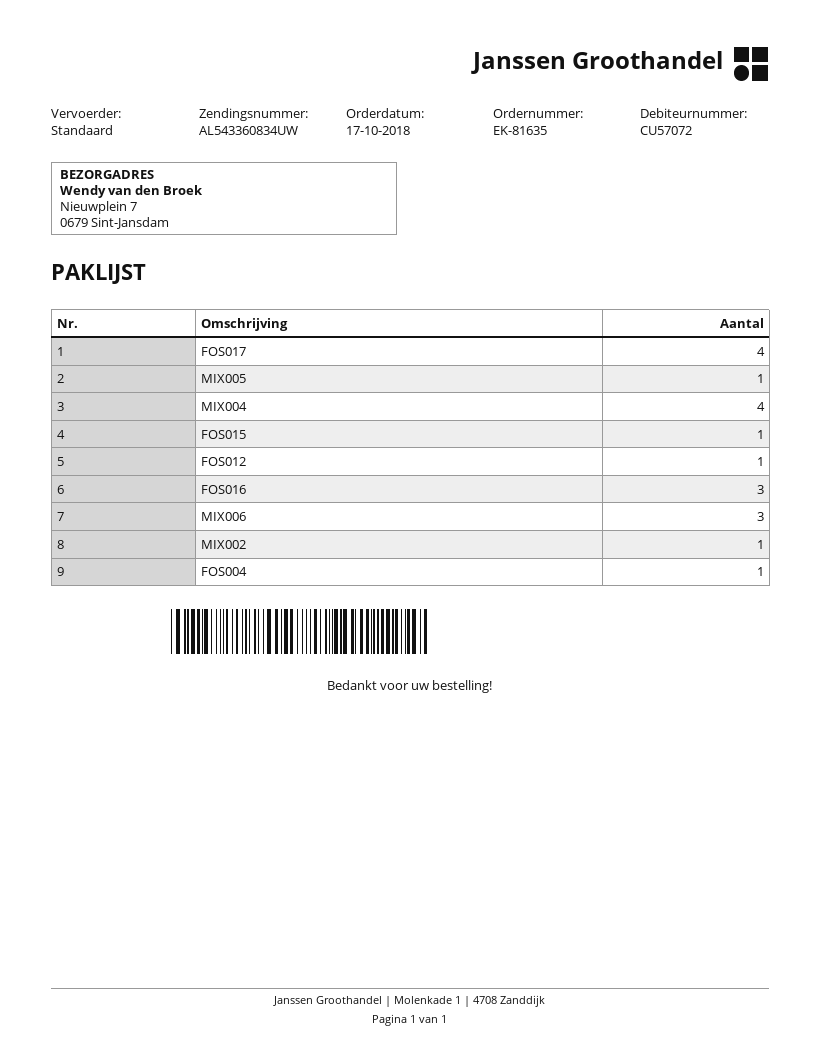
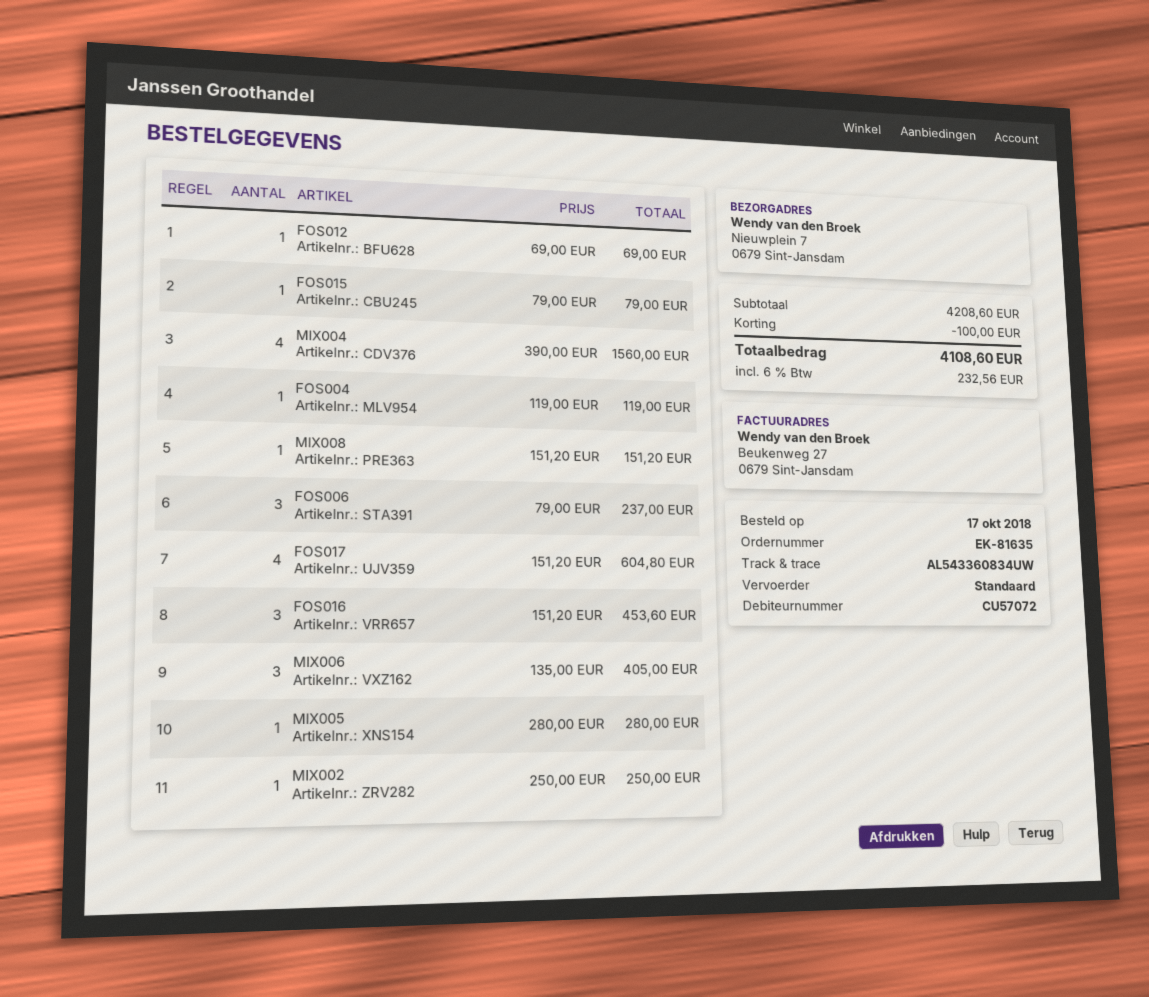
MIX008: none -> 1
FOS006: none -> 3

